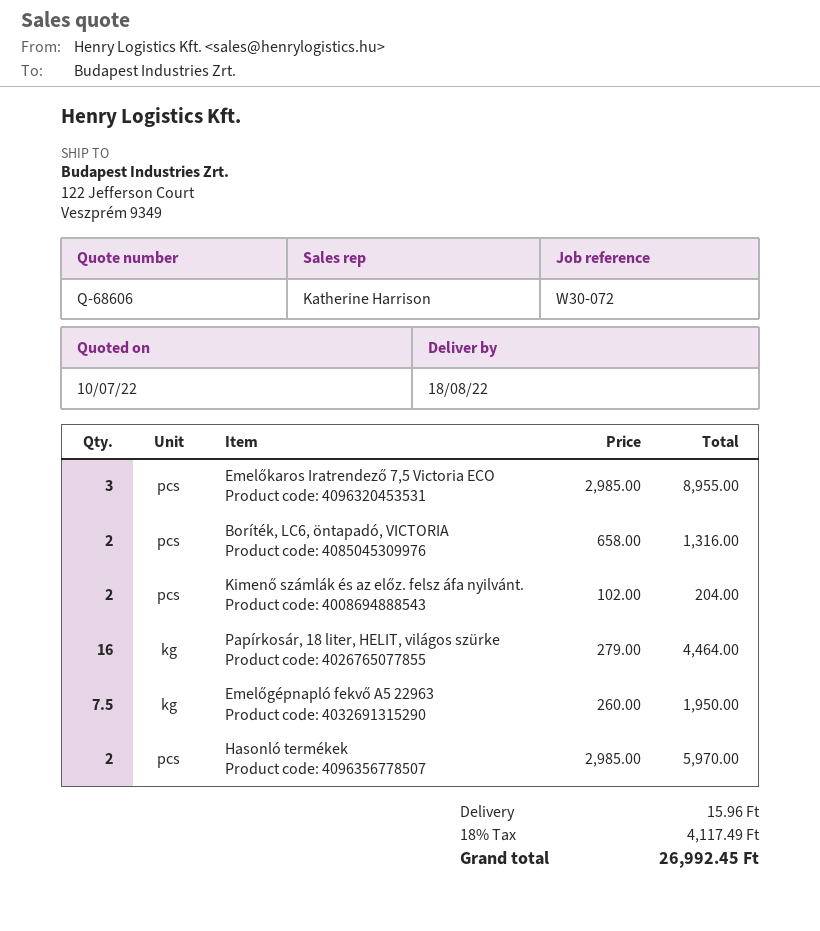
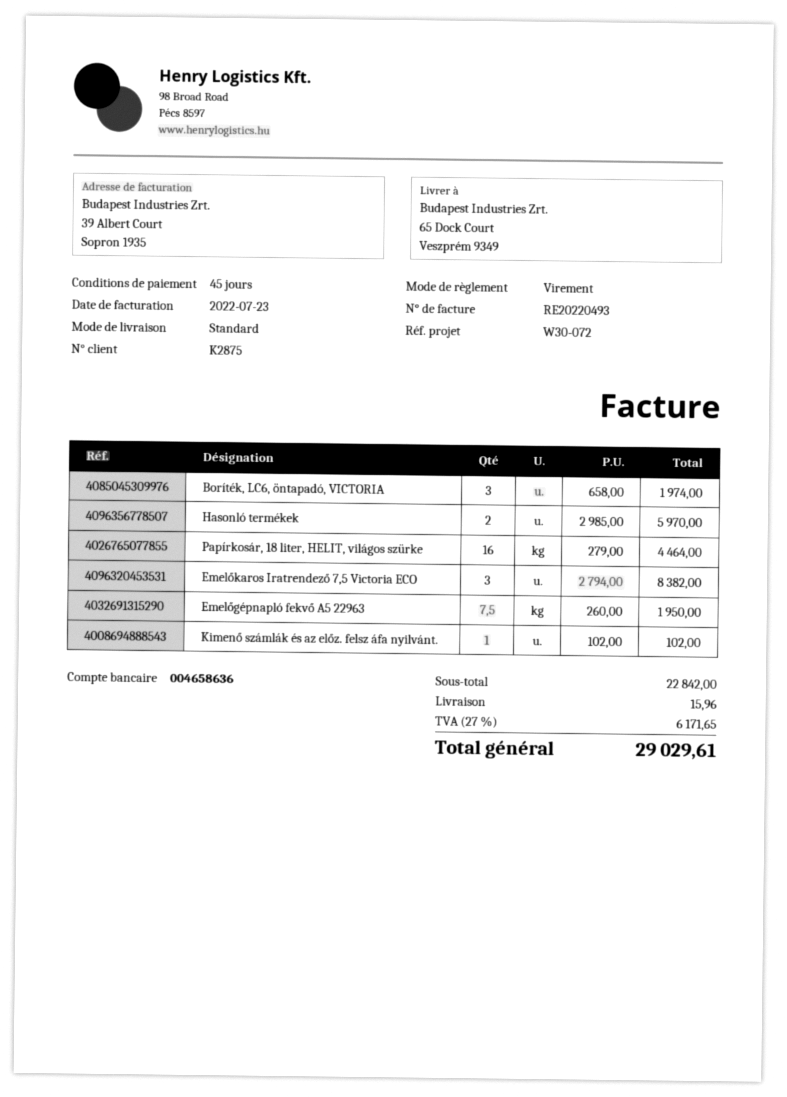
ship to: 122 Jefferson Court, Veszprém 9349 -> 65 Dock Court, Veszprém 9349
Emelőkaros Iratrendező 7,5 Victoria ECO: 3 x 2985.00 = 8955.00 -> 3 x 2794.00 = 8382.00
Boríték, LC6, öntapadó, VICTORIA: 2 x 658.00 = 1316.00 -> 3 x 658.00 = 1974.00
Kimenő számlák és az előz. felsz áfa nyilvánt.: 2 x 102.00 = 204.00 -> 1 x 102.00 = 102.00
tax: 18% = 4117.49 -> 27% = 6171.65
total: 26992.45 -> 29029.61

